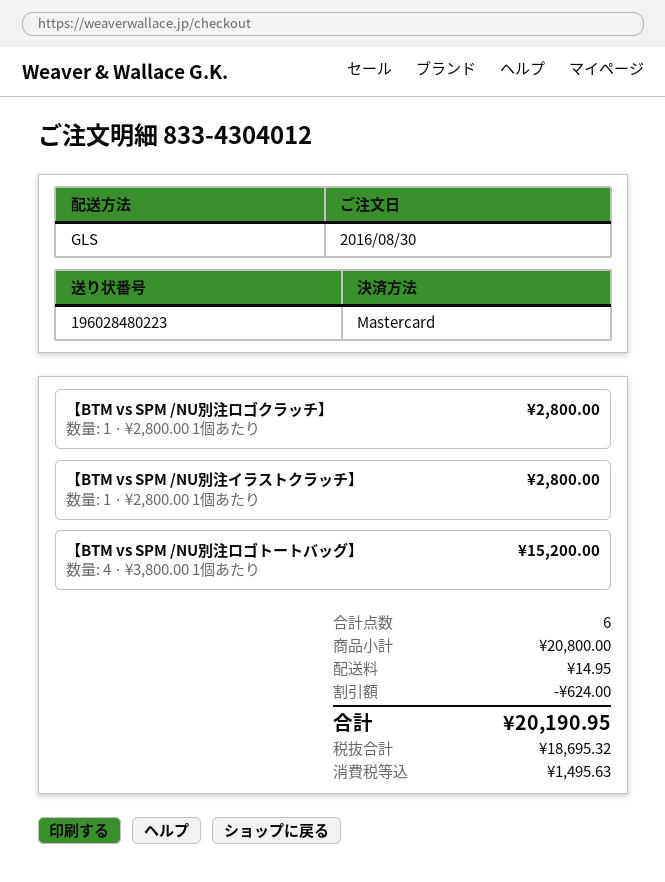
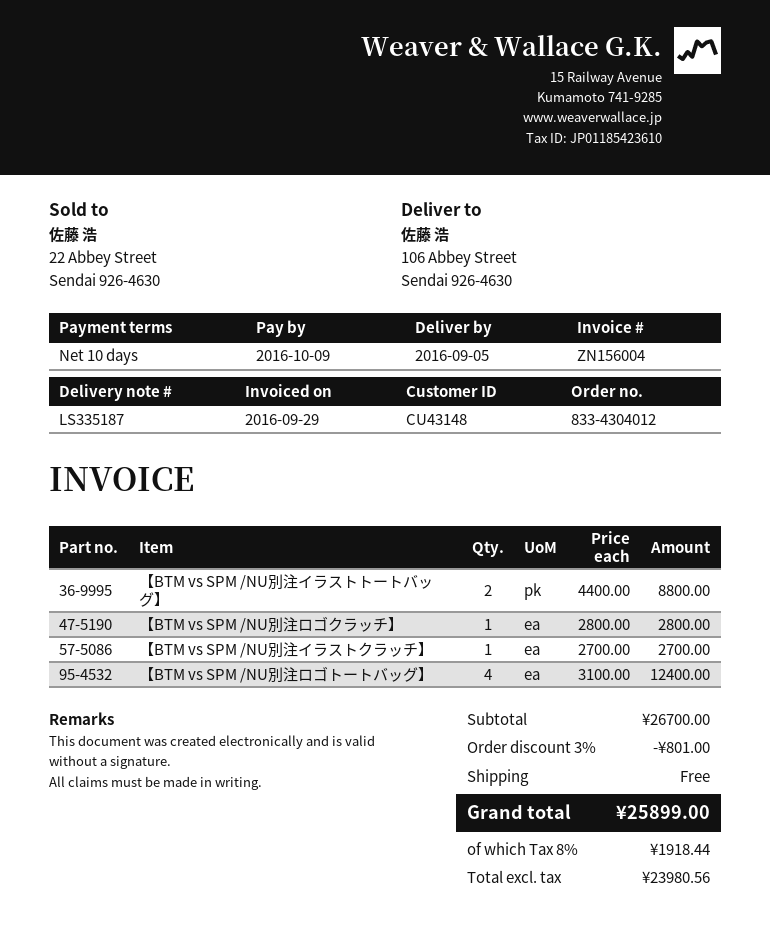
【BTM vs SPM /NU別注イラストクラッチ】: 1 x 2800.00 = 2800.00 -> 1 x 2700.00 = 2700.00
【BTM vs SPM /NU別注ロゴトートバッグ】: 4 x 3800.00 = 15200.00 -> 4 x 3100.00 = 12400.00
【BTM vs SPM /NU別注イラストトートバッグ】: none -> 2 x 4400.00 = 8800.00
subtotal: 20800.00 -> 26700.00
discount: 624.00 -> 801.00
shipping: 14.95 -> 0.00
net: 18695.32 -> 23980.56
tax: 1495.63 -> 1918.44
total: 20190.95 -> 25899.00

